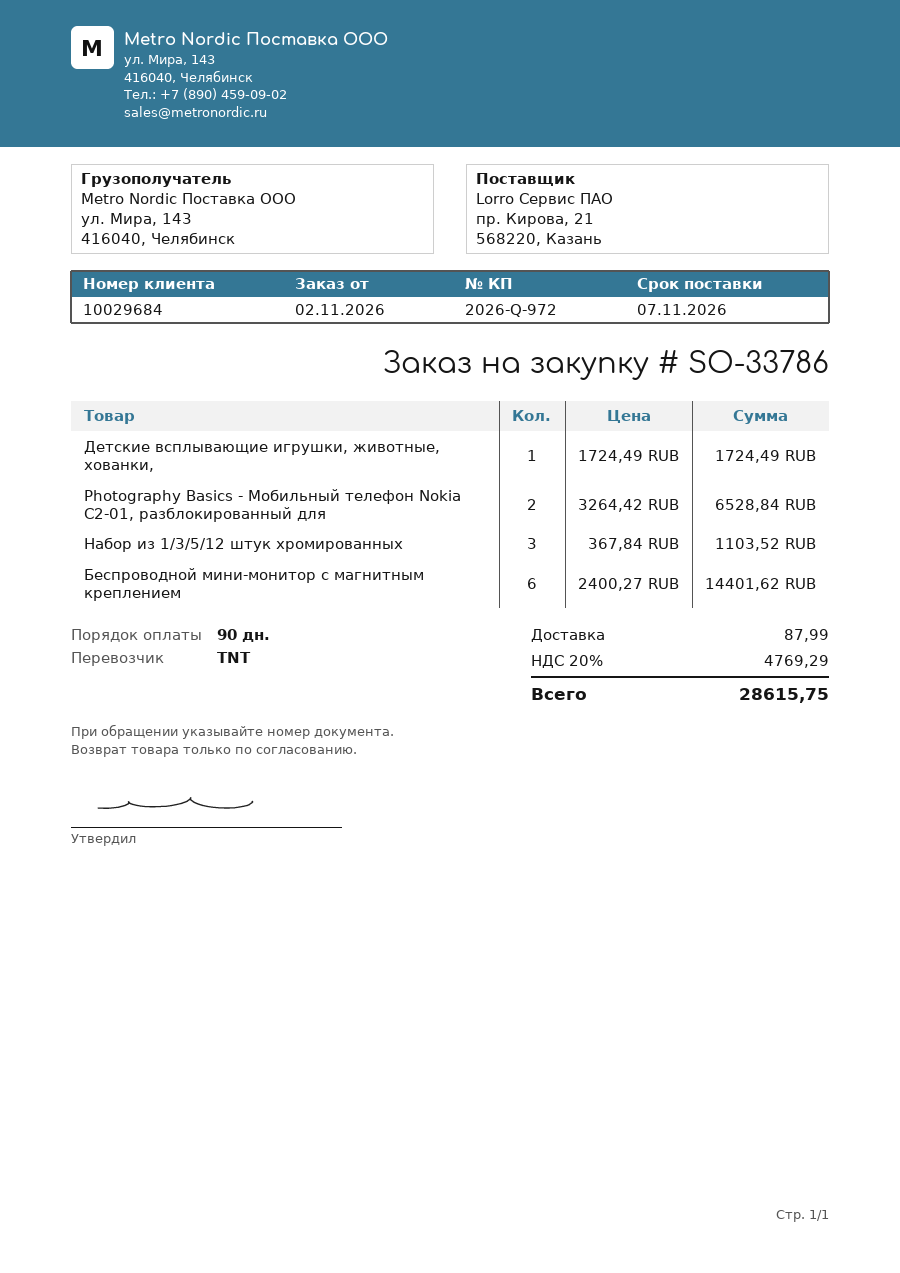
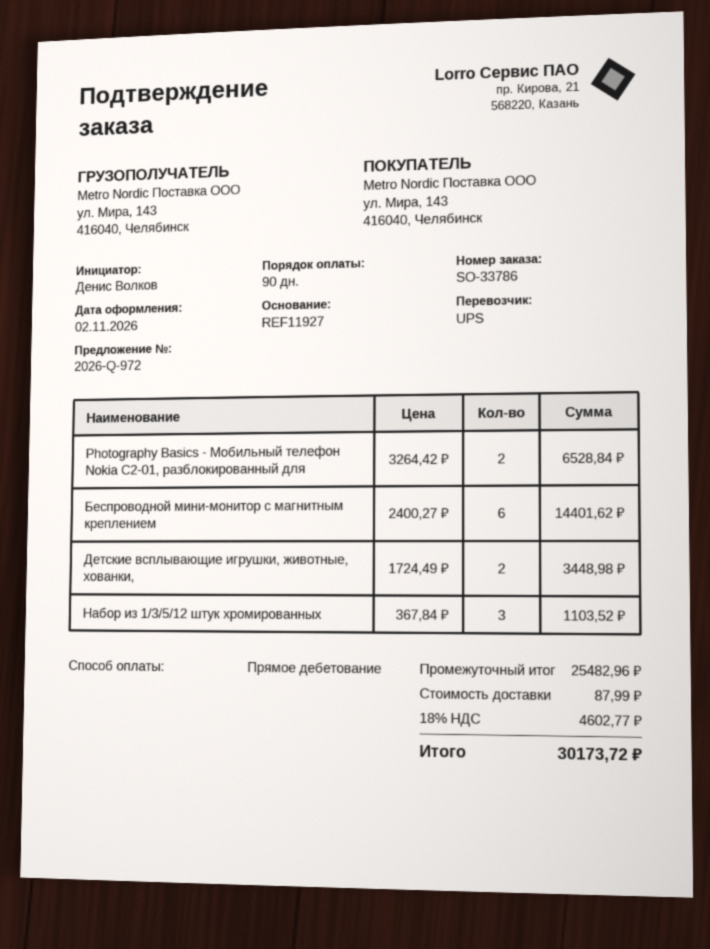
shipping method: TNT -> UPS
Детские всплывающие игрушки, животные, хованки,: 1 x 1724.49 = 1724.49 -> 2 x 1724.49 = 3448.98
tax: 20% = 4769.29 -> 18% = 4602.77
total: 28615.75 -> 30173.72

